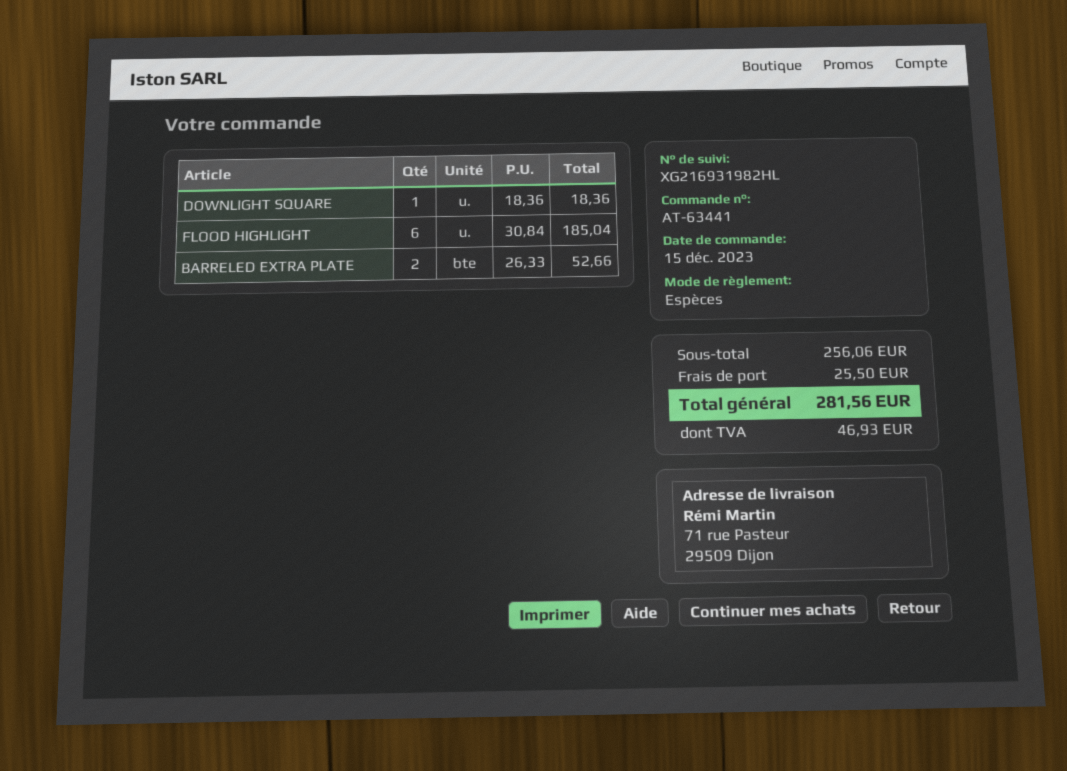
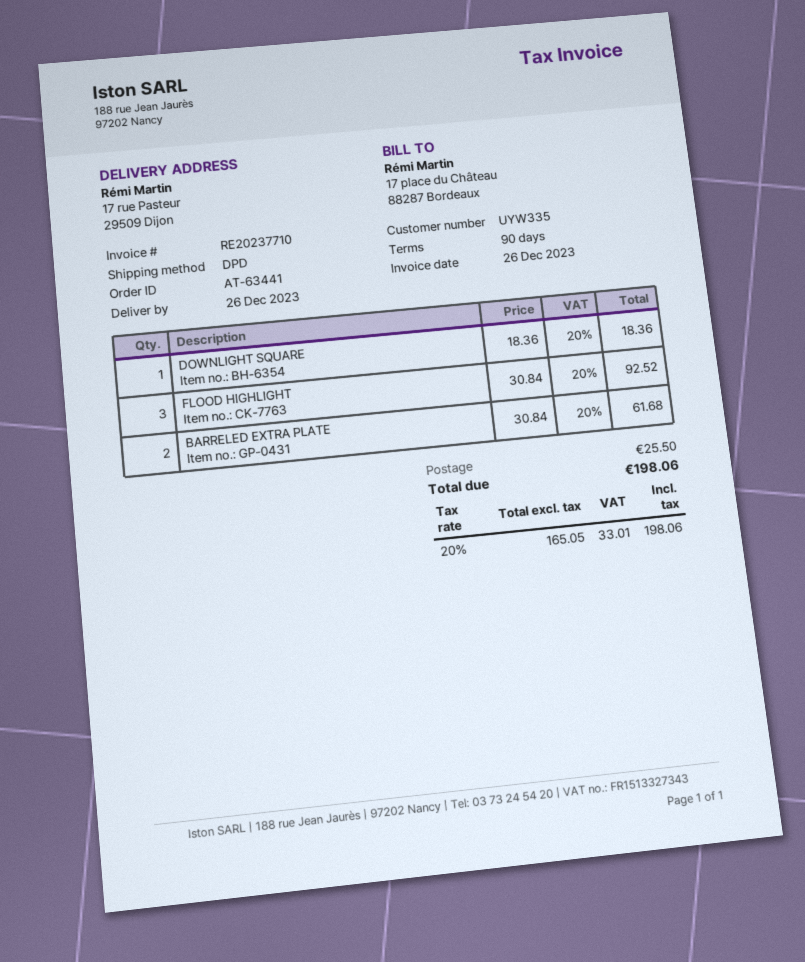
ship to: 71 rue Pasteur, 29509 Dijon -> 17 rue Pasteur, 29509 Dijon
FLOOD HIGHLIGHT: 6 x 30.84 = 185.04 -> 3 x 30.84 = 92.52
BARRELED EXTRA PLATE: 2 x 26.33 = 52.66 -> 2 x 30.84 = 61.68
tax: 46.93 -> 33.01
total: 281.56 -> 198.06

